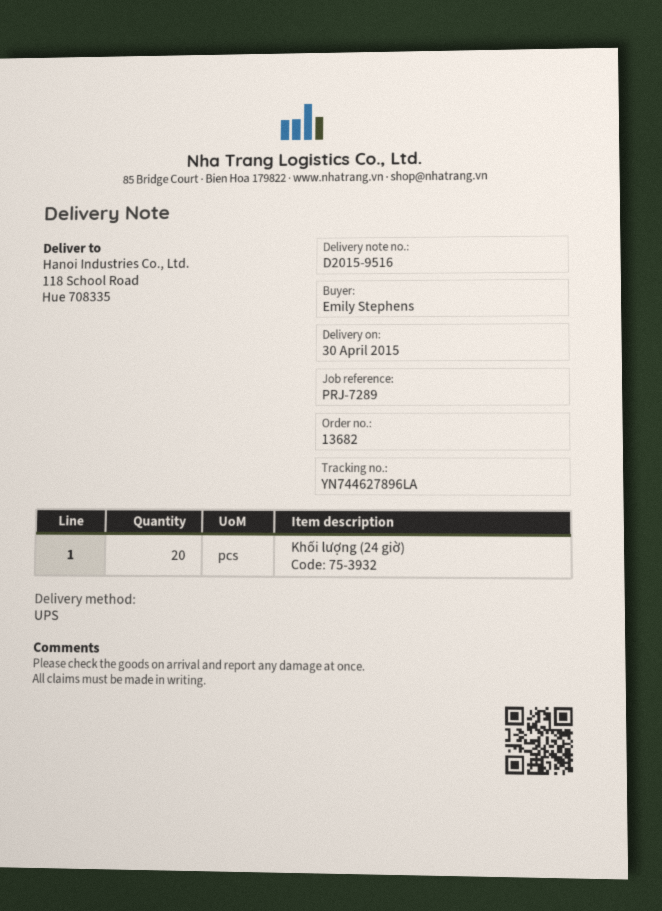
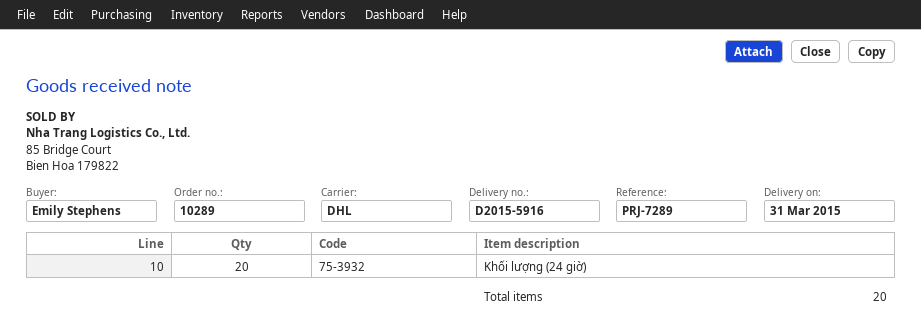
order number: 13682 -> 10289
delivery note number: D2015-9516 -> D2015-5916
delivery date: 2015-04-30 -> 2015-03-31
shipping method: UPS -> DHL

